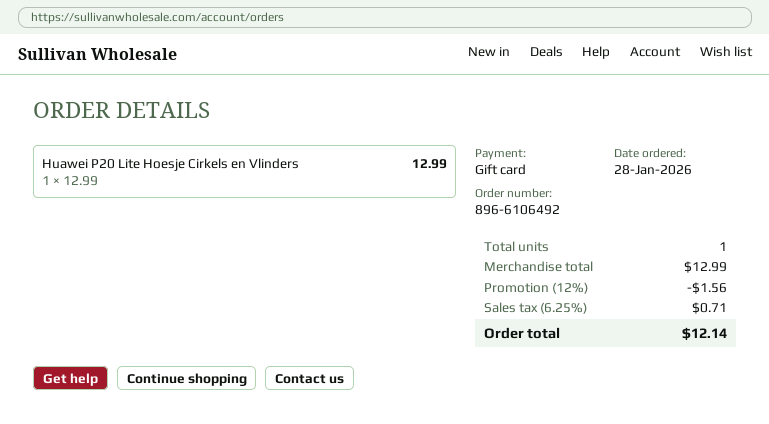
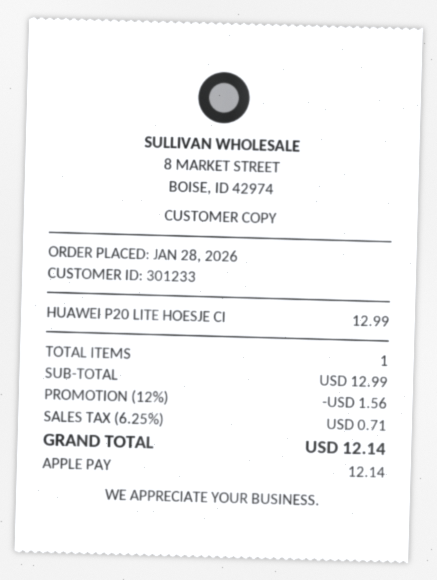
payment method: gift card -> Apple Pay

